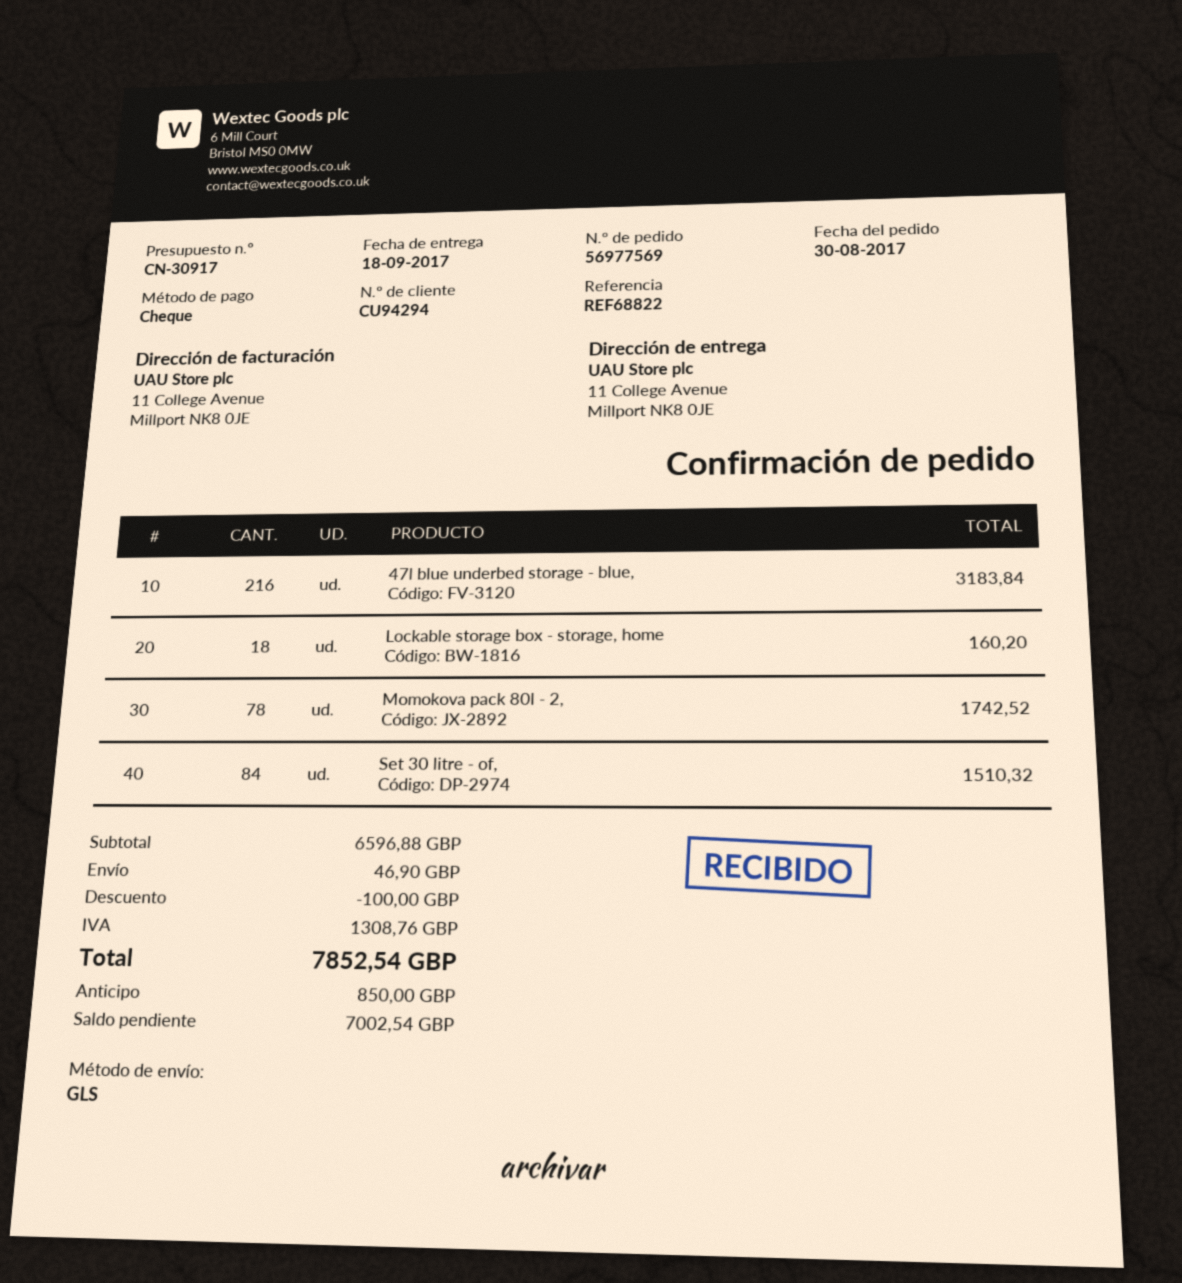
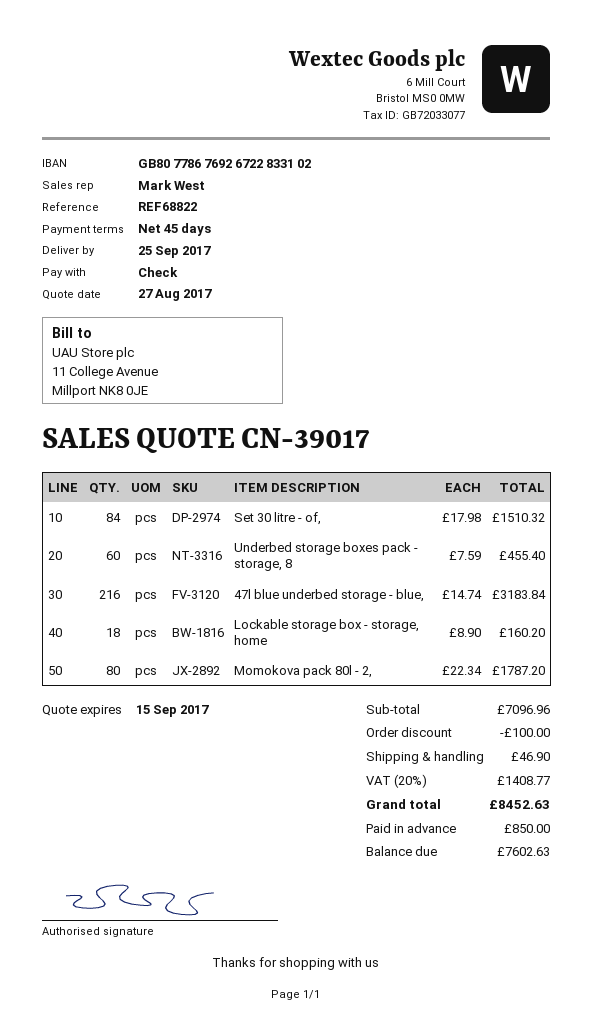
quote number: CN-30917 -> CN-39017
delivery date: 2017-09-18 -> 2017-09-25
Momokova pack 80l - 2,: 78 for 1742.52 -> 80 for 1787.20
Underbed storage boxes pack - storage, 8: none -> 60 for 455.40
subtotal: 6596.88 -> 7096.96
tax: 1308.76 -> 1408.77
total: 7852.54 -> 8452.63
balance: 7002.54 -> 7602.63

